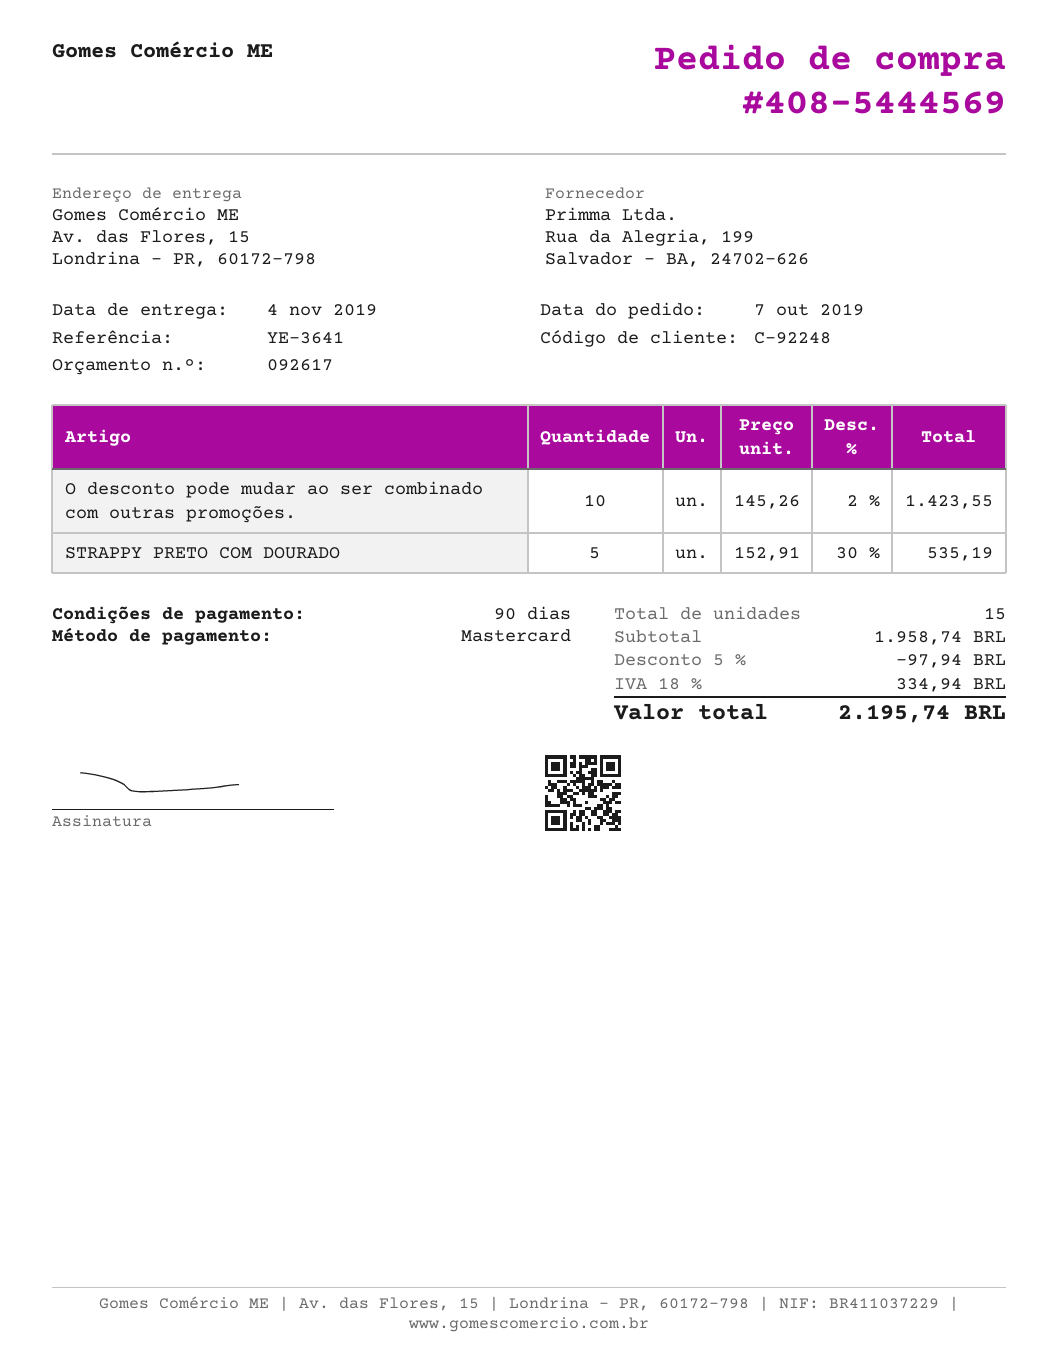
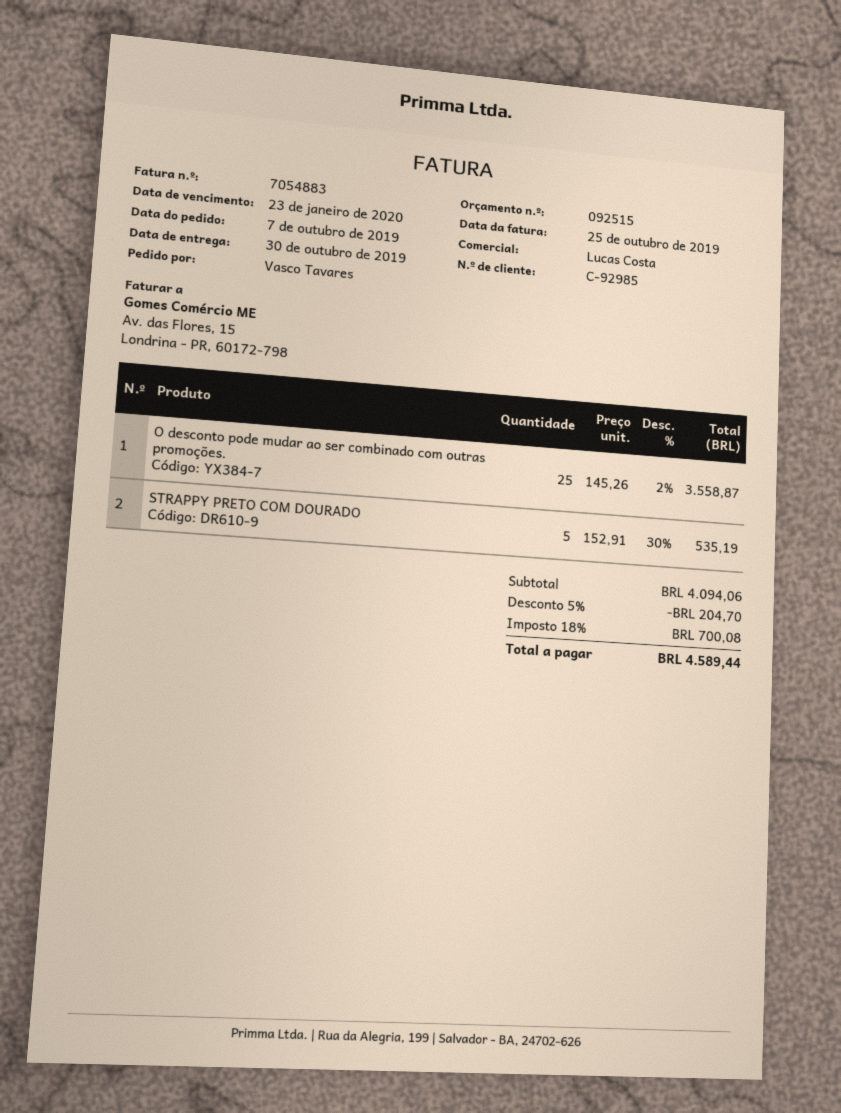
quote number: 092617 -> 092515
delivery date: 2019-11-04 -> 2019-10-30
customer number: C-92248 -> C-92985
O desconto pode mudar ao ser combinado com outras promoções.: 10 x 145.26 - 2% = 1423.55 -> 25 x 145.26 - 2% = 3558.87
subtotal: 1958.74 -> 4094.06
discount: 5% = 97.94 -> 5% = 204.70
tax: 18% = 334.94 -> 18% = 700.08
total: 2195.74 -> 4589.44

